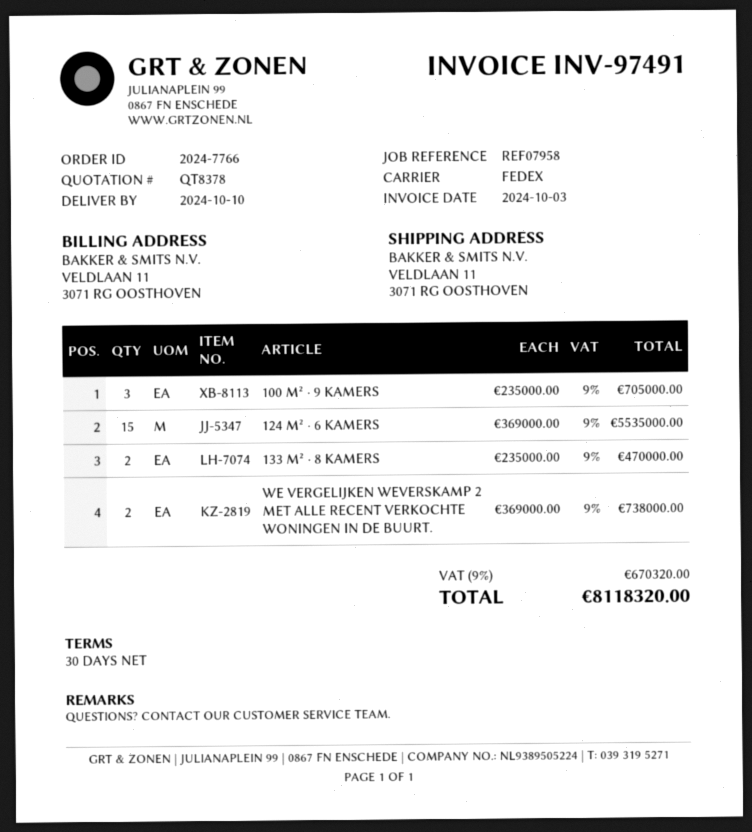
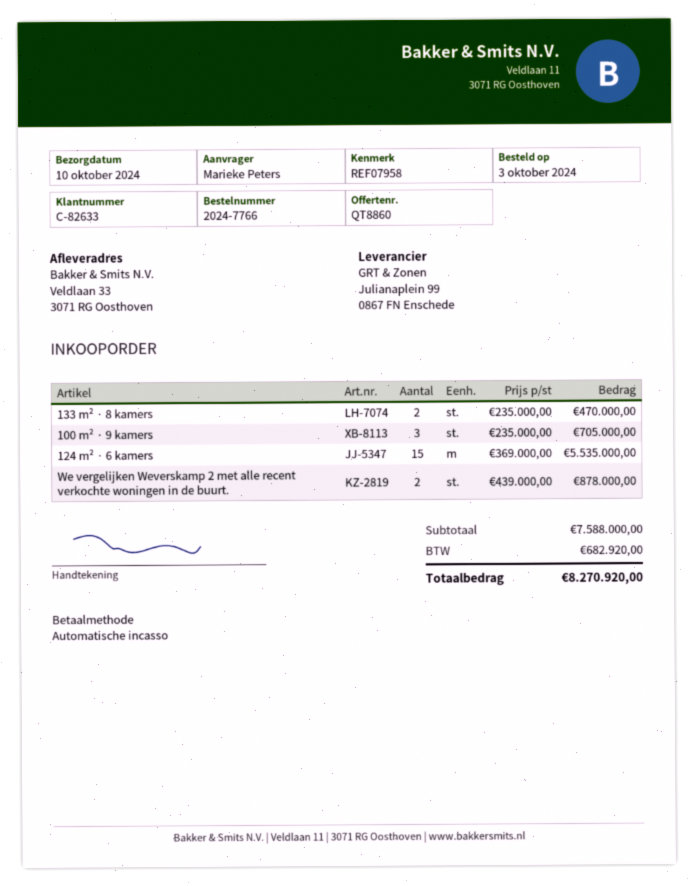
quote number: QT8378 -> QT8860
ship to: VELDLAAN 11, 3071 RG OOSTHOVEN -> Veldlaan 33, 3071 RG Oosthoven
WE VERGELIJKEN WEVERSKAMP 2 MET ALLE RECENT VERKOCHTE WONINGEN IN DE BUURT.: 2 x 369000.00 = 738000.00 -> 2 x 439000.00 = 878000.00
tax: 670320.00 -> 682920.00
total: 8118320.00 -> 8270920.00

